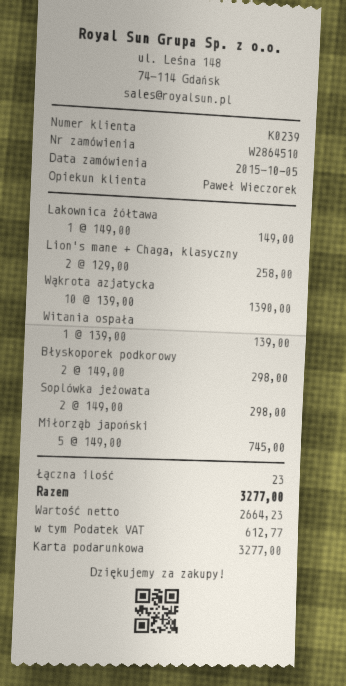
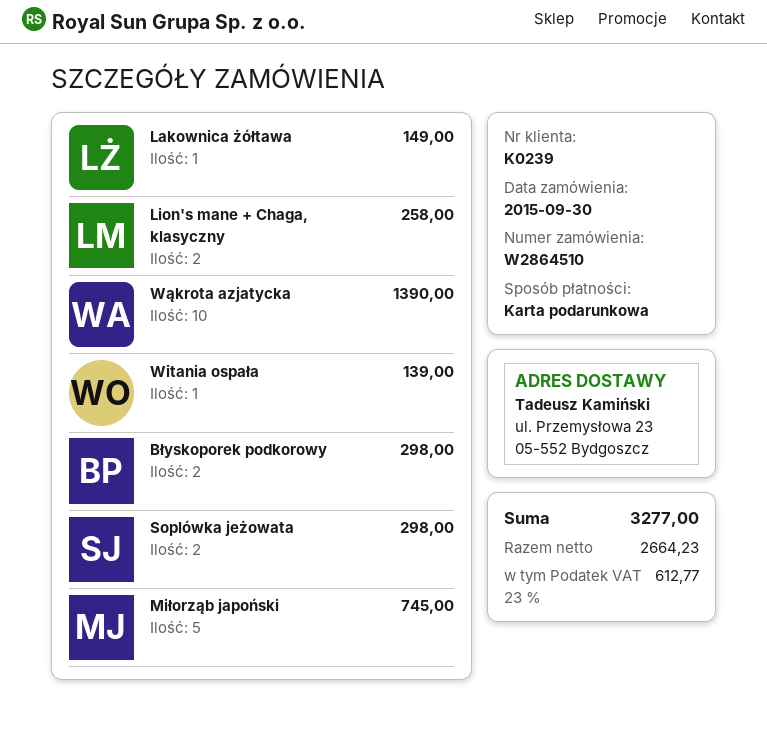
order date: 2015-10-05 -> 2015-09-30

